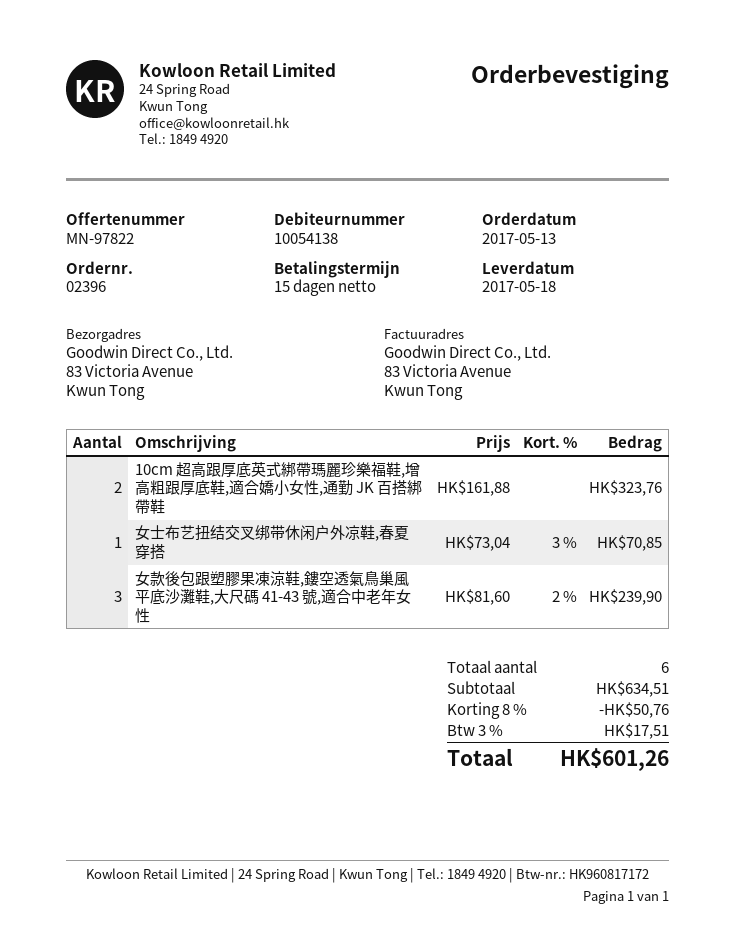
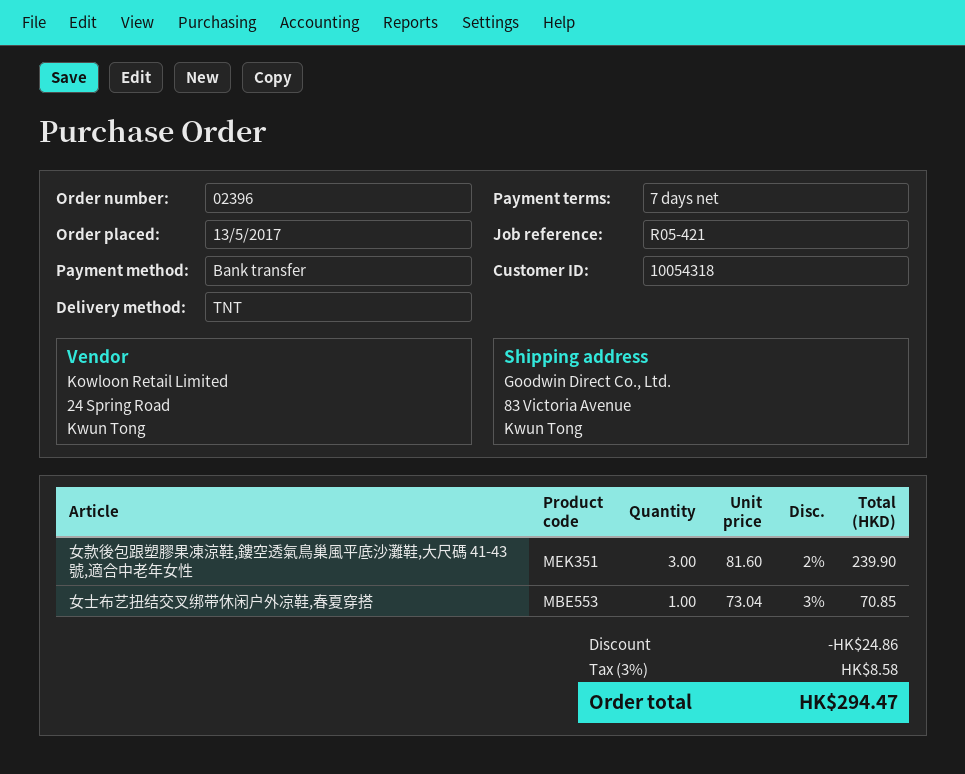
payment terms: 15 days -> 7 days
customer number: 10054138 -> 10054318
10cm 超高跟厚底英式綁帶瑪麗珍樂福鞋,增高粗跟厚底鞋,適合嬌小女性,通勤 JK 百搭綁帶鞋: 2 x 161.88 = 323.76 -> none
discount: 50.76 -> 24.86
tax: 3% = 17.51 -> 3% = 8.58
total: 601.26 -> 294.47

